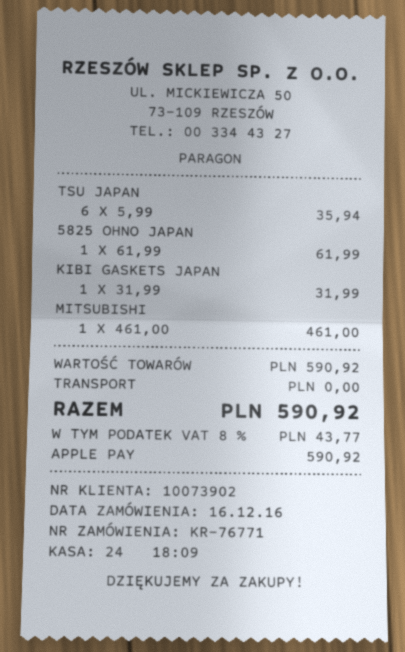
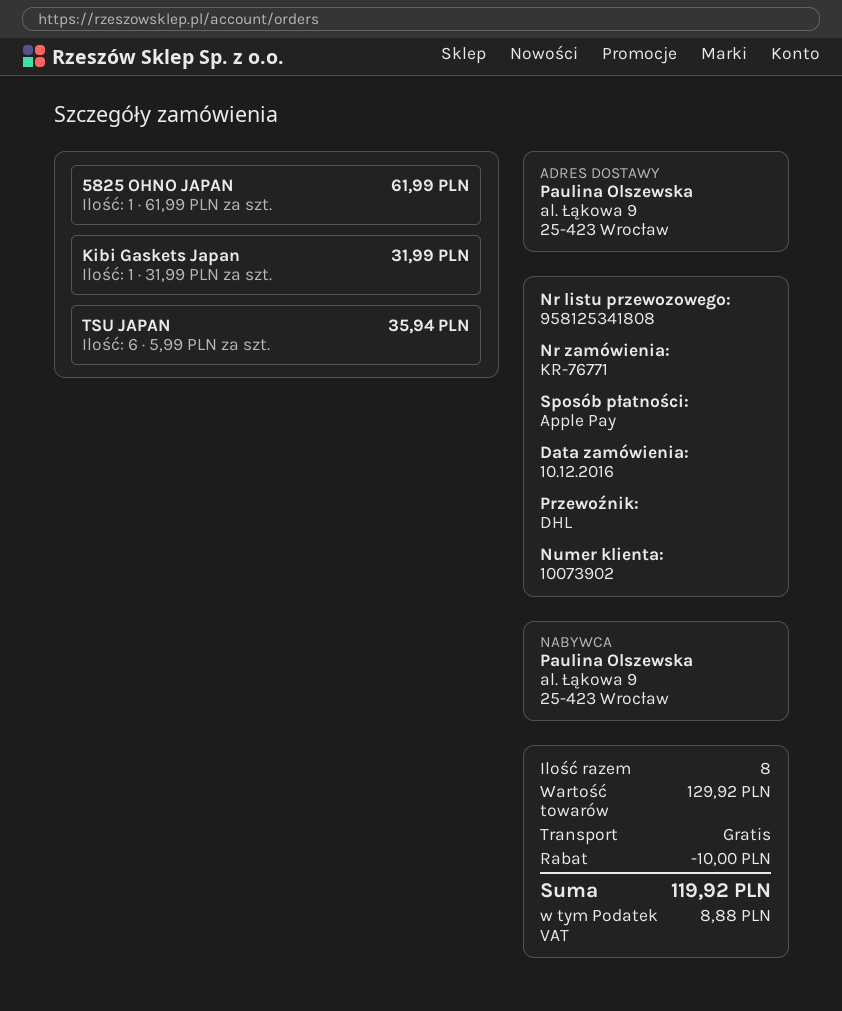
order date: 2016-12-16 -> 2016-12-10
MITSUBISHI: 1 x 461.00 = 461.00 -> none
subtotal: 590.92 -> 129.92
discount: none -> 10.00
tax: 43.77 -> 8.88
total: 590.92 -> 119.92

